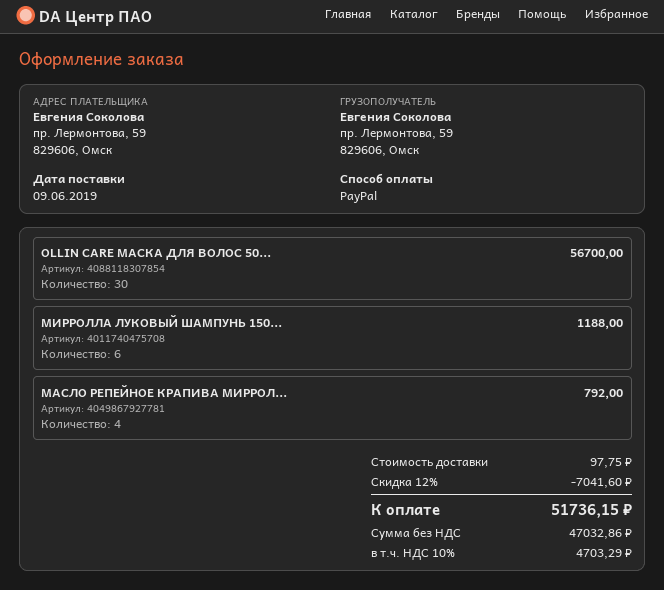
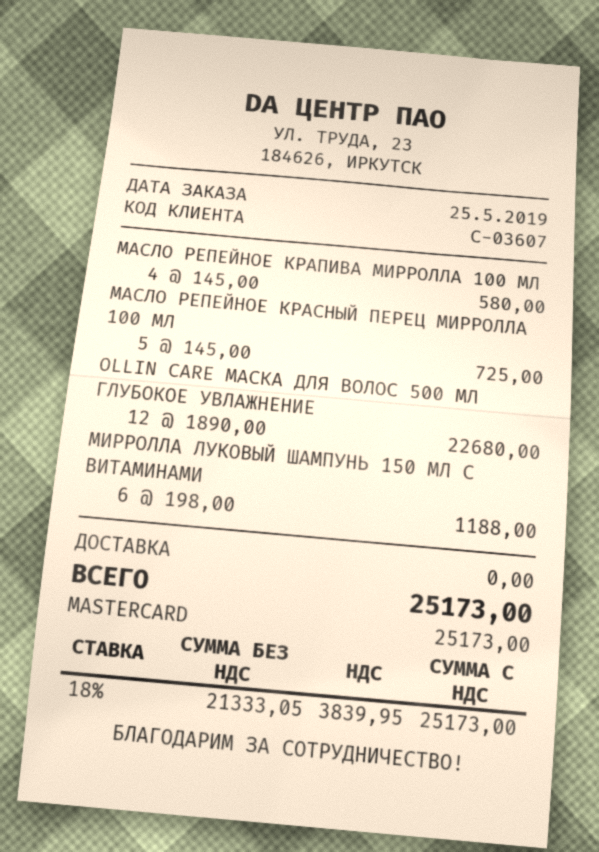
payment method: PayPal -> Mastercard
OLLIN CARE МАСКА ДЛЯ ВОЛОС 50...: 30 for 56700.00 -> 12 for 22680.00
МАСЛО РЕПЕЙНОЕ КРАПИВА МИРРОЛ...: 4 for 792.00 -> 4 for 580.00
МАСЛО РЕПЕЙНОЕ КРАСНЫЙ ПЕРЕЦ МИРРОЛЛА 100 МЛ: none -> 5 for 725.00
discount: 12% = 7041.60 -> none
shipping: 97.75 -> 0.00
net: 47032.86 -> 21333.05
tax: 10% = 4703.29 -> 18% = 3839.95
total: 51736.15 -> 25173.00

